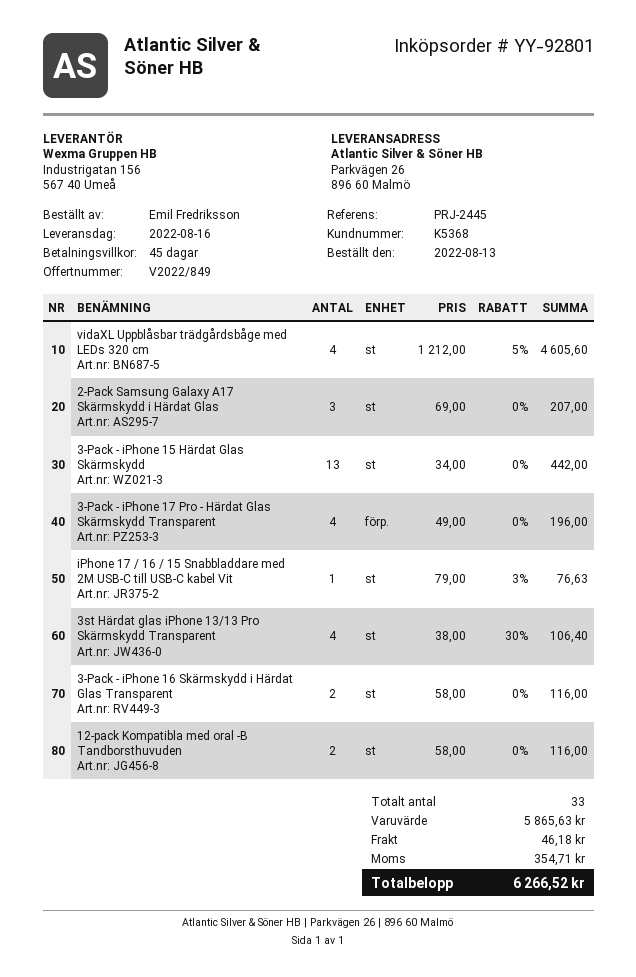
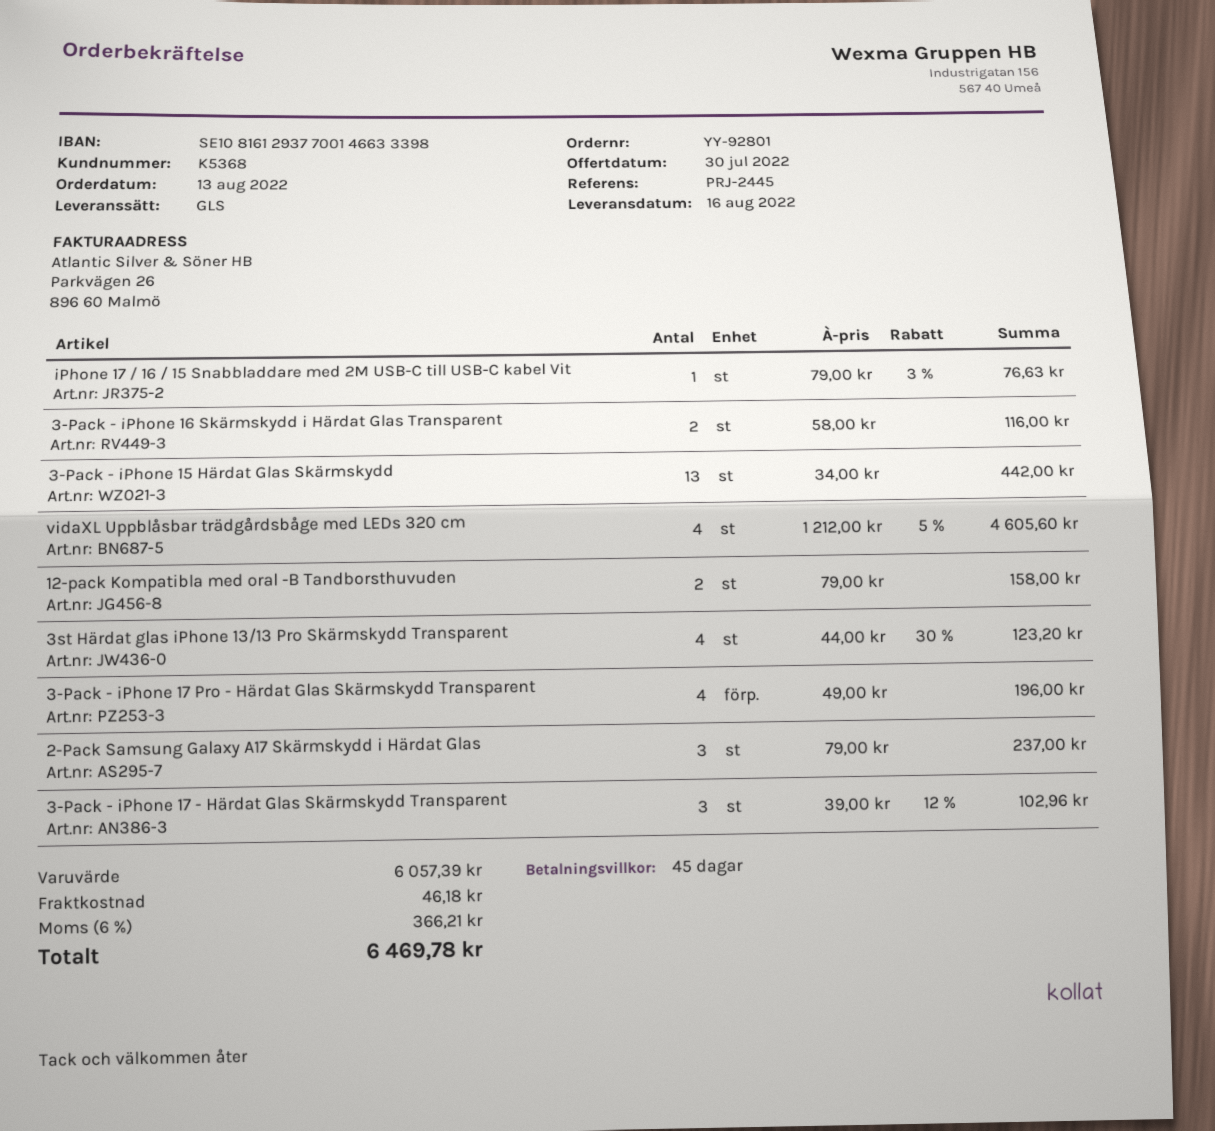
2-Pack Samsung Galaxy A17 Skärmskydd i Härdat Glas: 3 x 69.00 = 207.00 -> 3 x 79.00 = 237.00
3st Härdat glas iPhone 13/13 Pro Skärmskydd Transparent: 4 x 38.00 - 30% = 106.40 -> 4 x 44.00 - 30% = 123.20
12-pack Kompatibla med oral -B Tandborsthuvuden: 2 x 58.00 = 116.00 -> 2 x 79.00 = 158.00
3-Pack - iPhone 17 - Härdat Glas Skärmskydd Transparent: none -> 3 x 39.00 - 12% = 102.96
subtotal: 5865.63 -> 6057.39
tax: 354.71 -> 366.21
total: 6266.52 -> 6469.78

